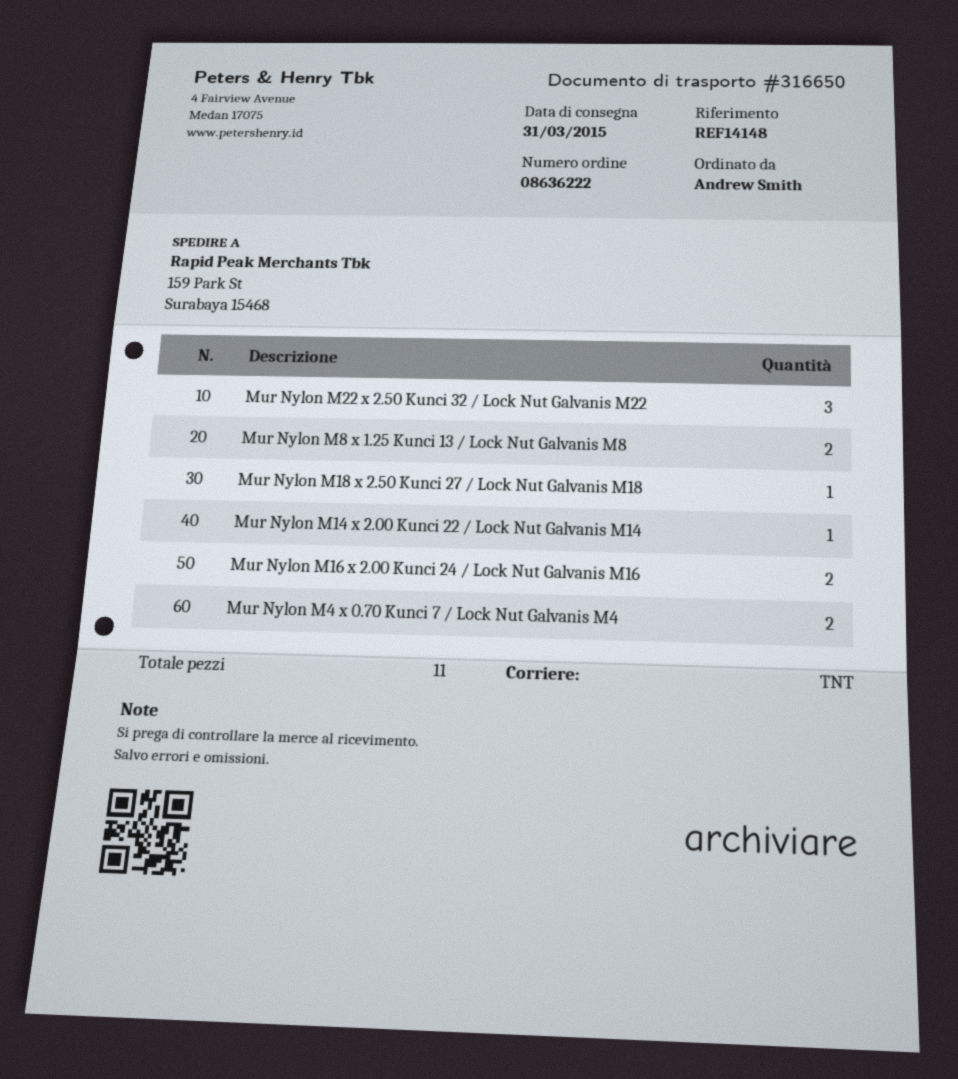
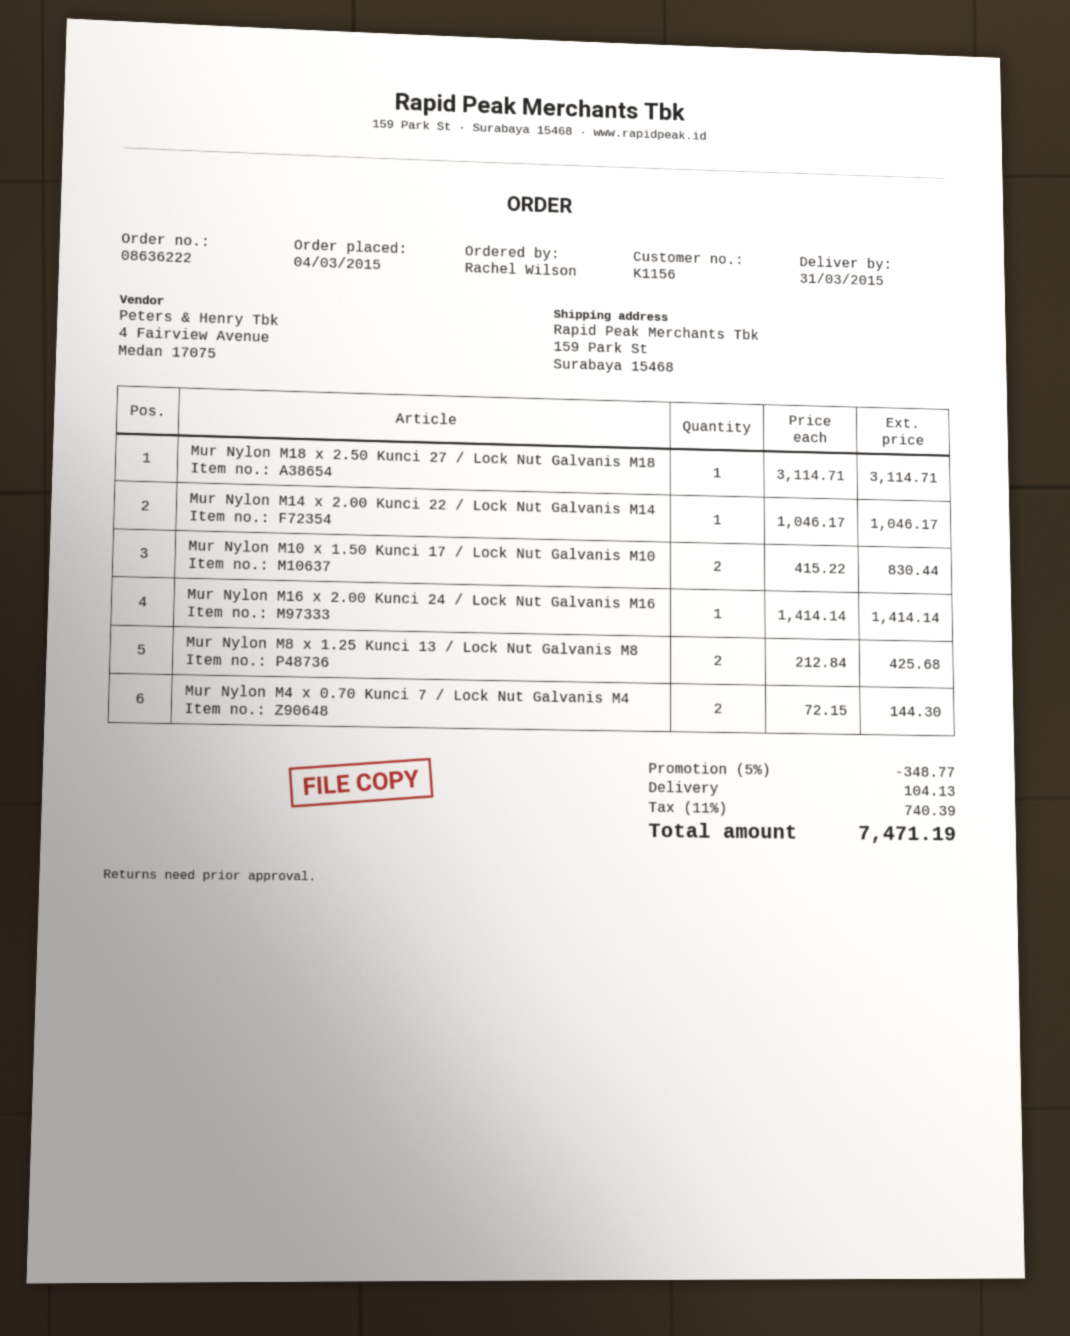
ordered by: Andrew Smith -> Rachel Wilson
Mur Nylon M22 x 2.50 Kunci 32 / Lock Nut Galvanis M22: 3 -> none
Mur Nylon M16 x 2.00 Kunci 24 / Lock Nut Galvanis M16: 2 -> 1
Mur Nylon M10 x 1.50 Kunci 17 / Lock Nut Galvanis M10: none -> 2

